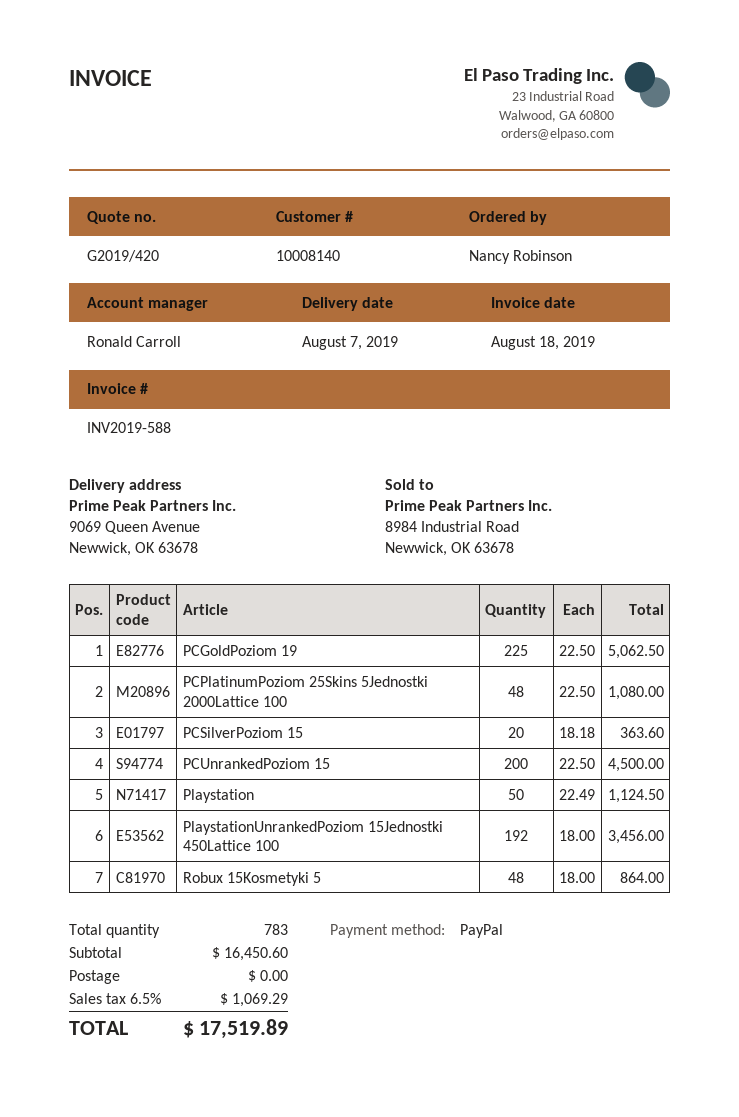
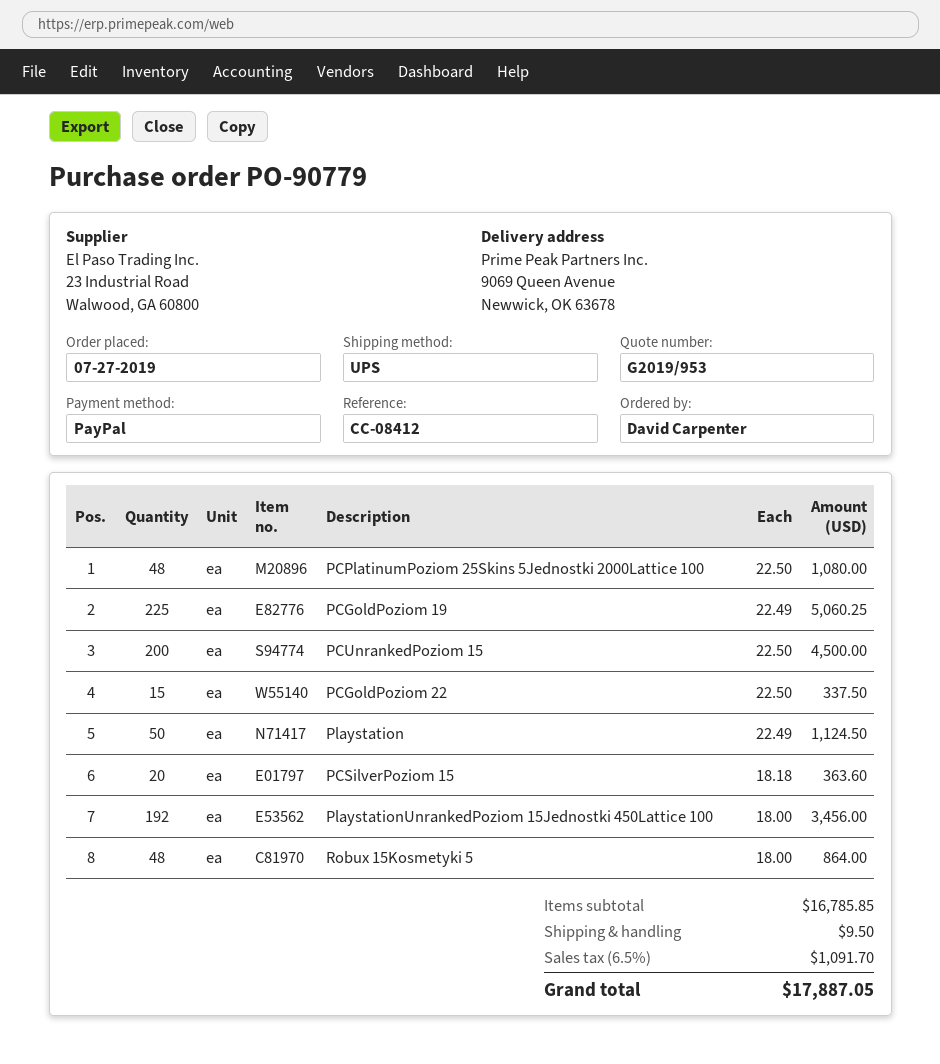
quote number: G2019/420 -> G2019/953
ordered by: Nancy Robinson -> David Carpenter
PCGoldPoziom 19: 225 x 22.50 = 5062.50 -> 225 x 22.49 = 5060.25
PCGoldPoziom 22: none -> 15 x 22.50 = 337.50
subtotal: 16450.60 -> 16785.85
shipping: 0.00 -> 9.50
tax: 6.5% = 1069.29 -> 6.5% = 1091.70
total: 17519.89 -> 17887.05

